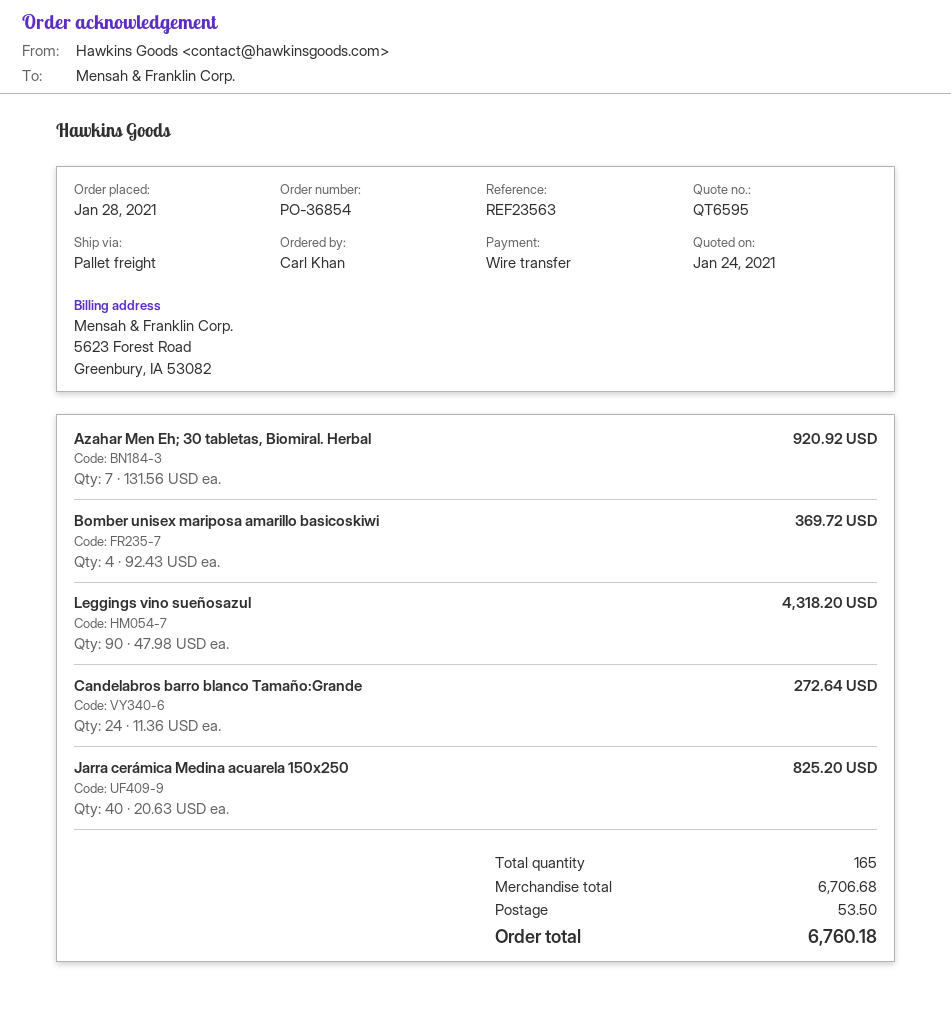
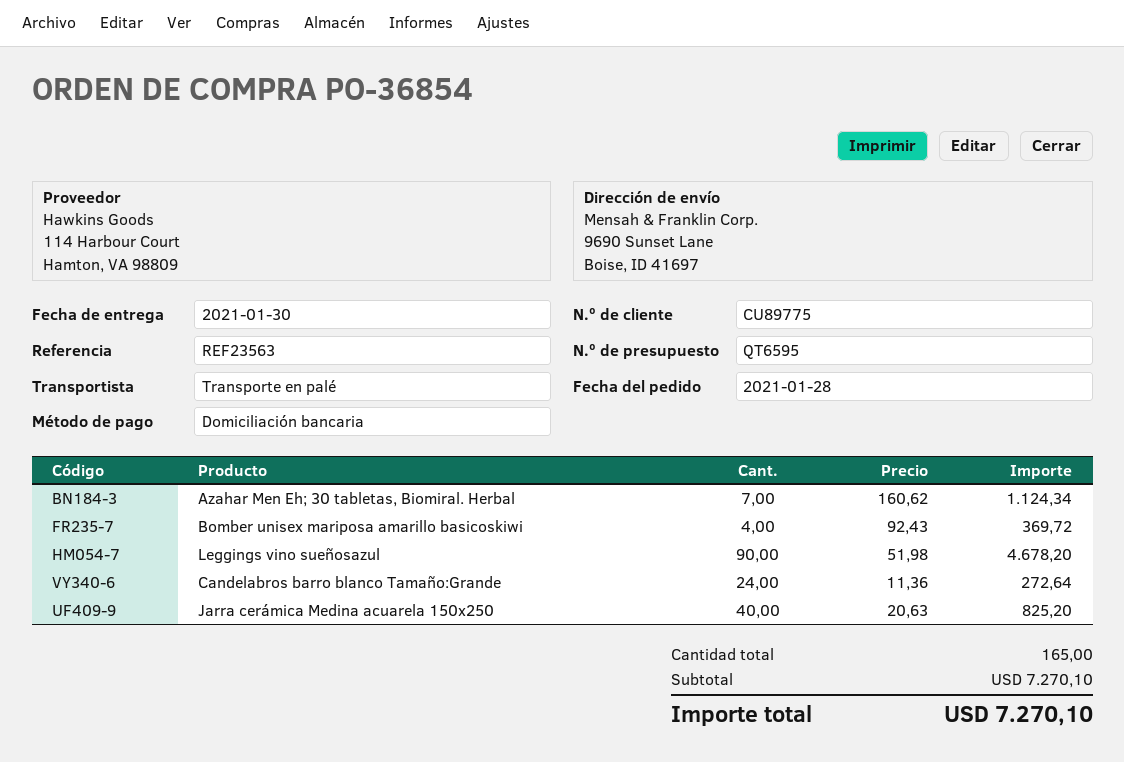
payment method: bank transfer -> direct debit
Azahar Men Eh; 30 tabletas, Biomiral. Herbal: 7 x 131.56 = 920.92 -> 7 x 160.62 = 1124.34
Leggings vino sueñosazul: 90 x 47.98 = 4318.20 -> 90 x 51.98 = 4678.20
subtotal: 6706.68 -> 7270.10
shipping: 53.50 -> none
total: 6760.18 -> 7270.10

